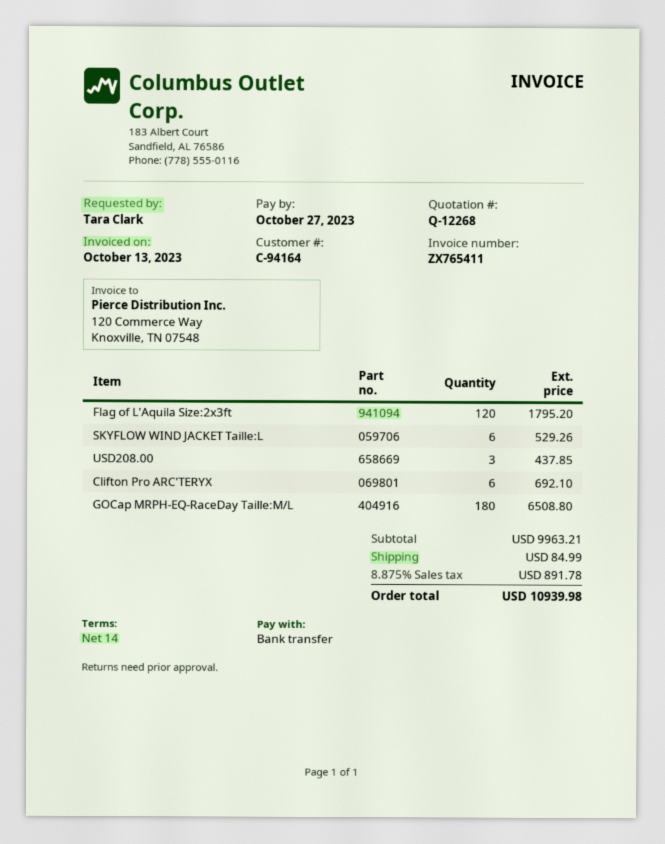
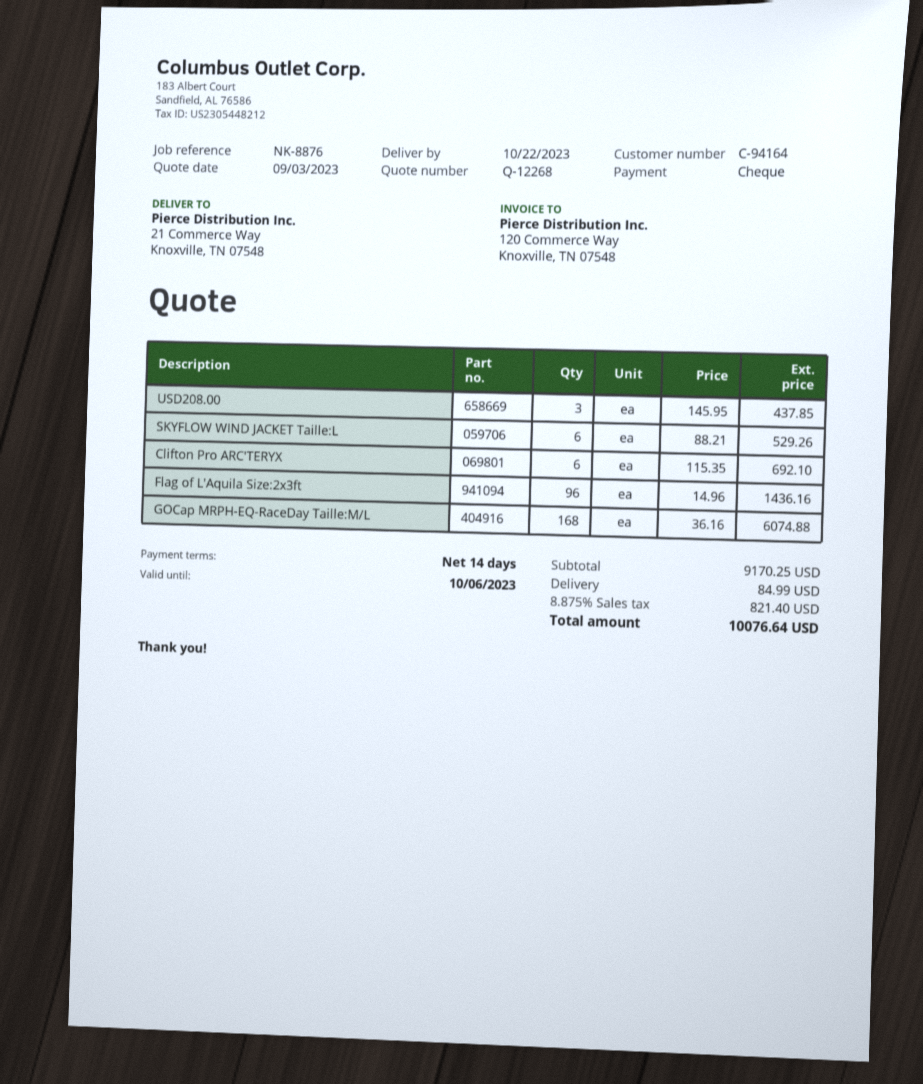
payment method: bank transfer -> cheque
Flag of L'Aquila Size:2x3ft: 120 for 1795.20 -> 96 for 1436.16
GOCap MRPH-EQ-RaceDay Taille:M/L: 180 for 6508.80 -> 168 for 6074.88
subtotal: 9963.21 -> 9170.25
tax: 8.875% = 891.78 -> 8.875% = 821.40
total: 10939.98 -> 10076.64

